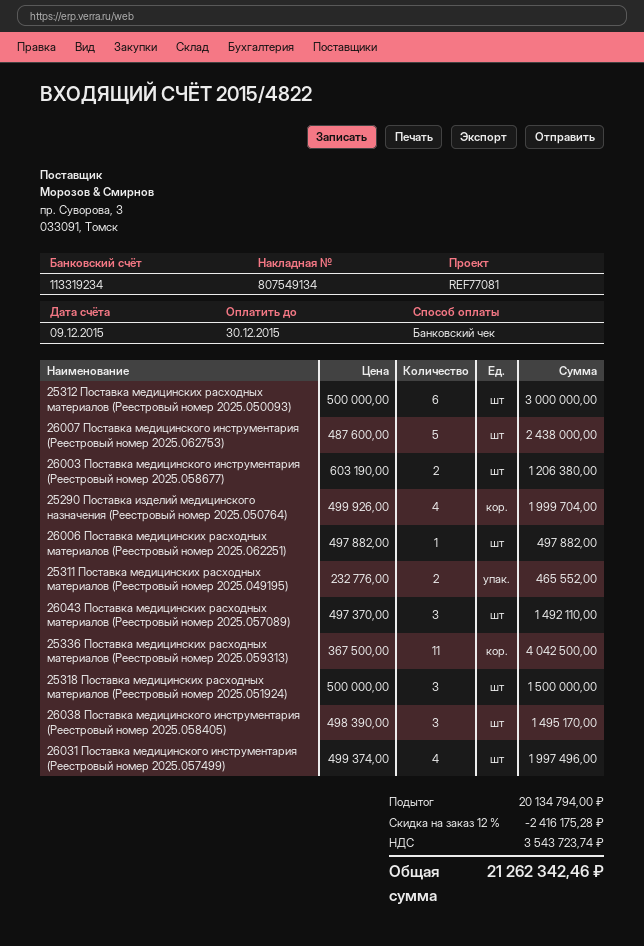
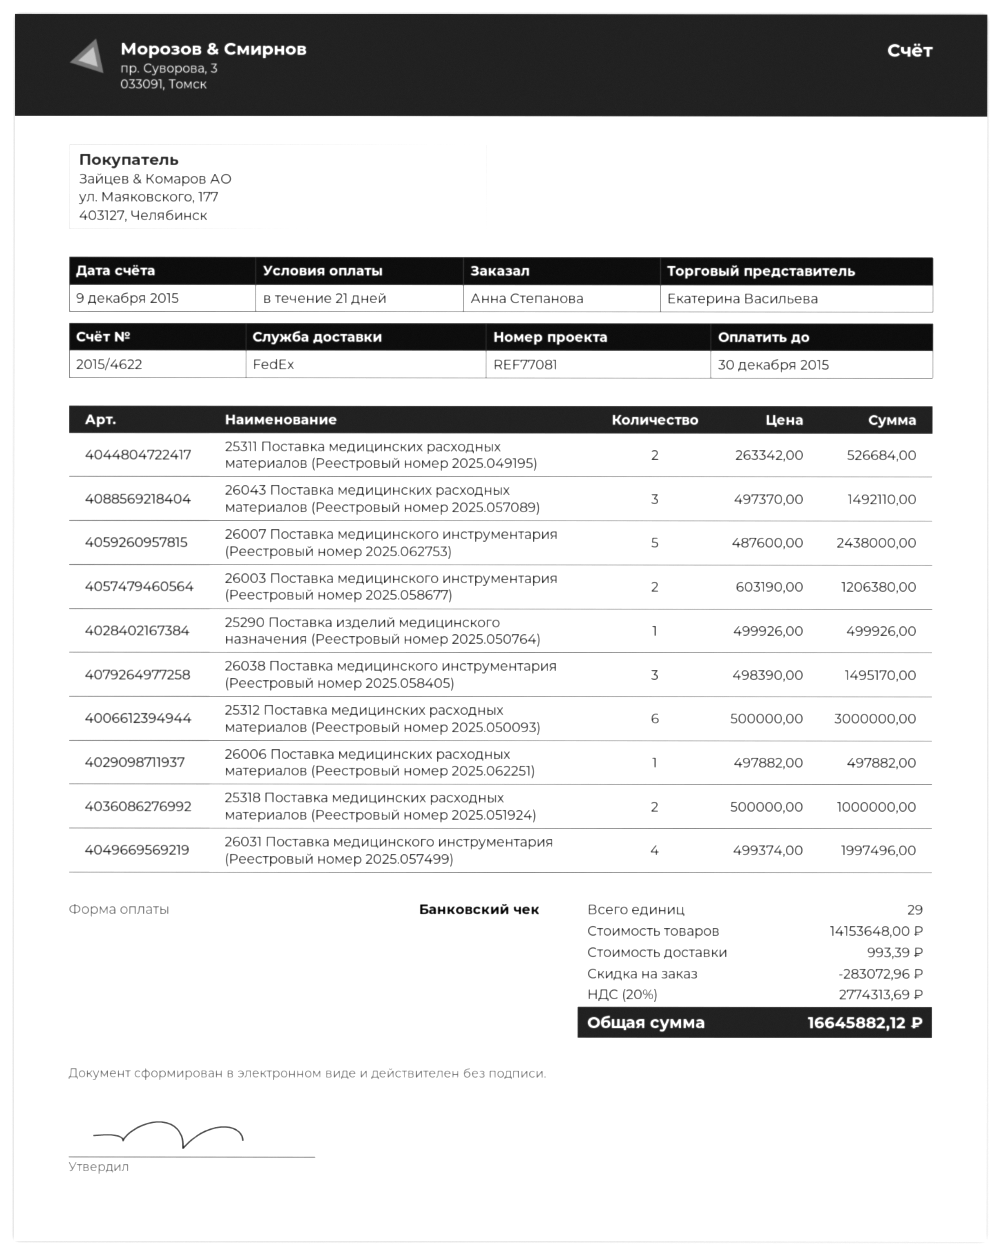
invoice number: 2015/4822 -> 2015/4622
25290 Поставка изделий медицинского назначения (Реестровый номер 2025.050764): 4 x 499926.00 = 1999704.00 -> 1 x 499926.00 = 499926.00
25311 Поставка медицинских расходных материалов (Реестровый номер 2025.049195): 2 x 232776.00 = 465552.00 -> 2 x 263342.00 = 526684.00
25336 Поставка медицинских расходных материалов (Реестровый номер 2025.059313): 11 x 367500.00 = 4042500.00 -> none
25318 Поставка медицинских расходных материалов (Реестровый номер 2025.051924): 3 x 500000.00 = 1500000.00 -> 2 x 500000.00 = 1000000.00
subtotal: 20134794.00 -> 14153648.00
discount: 2416175.28 -> 283072.96
shipping: none -> 993.39
tax: 3543723.74 -> 2774313.69
total: 21262342.46 -> 16645882.12

